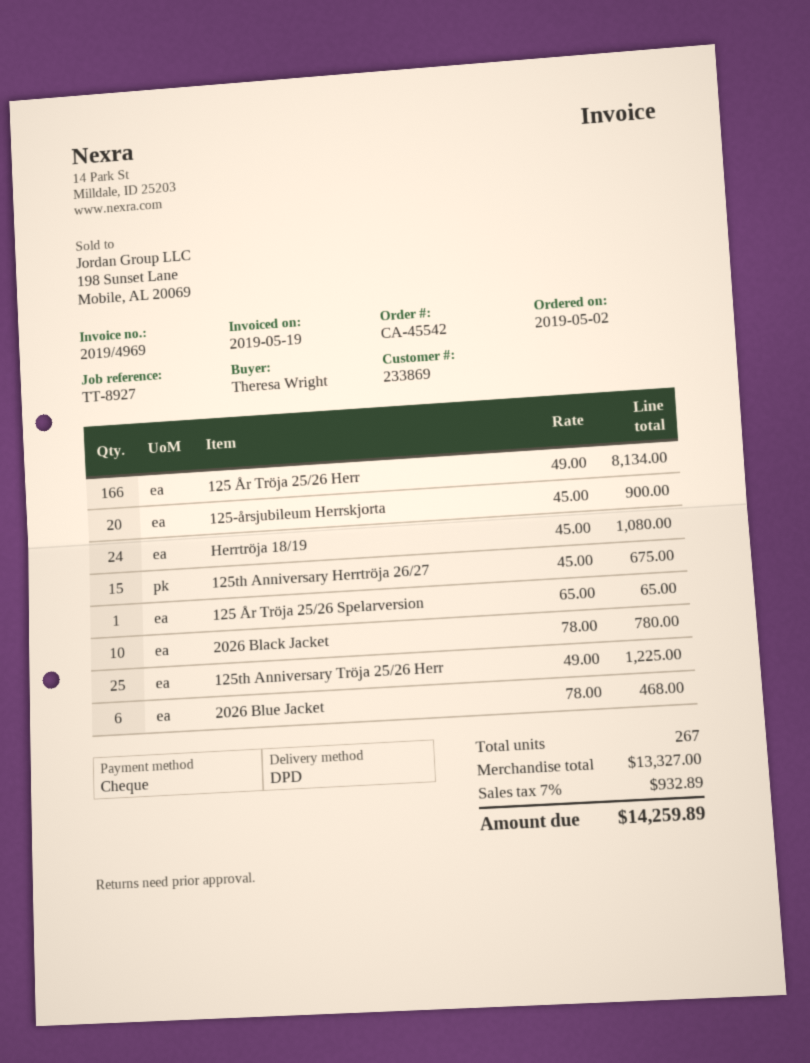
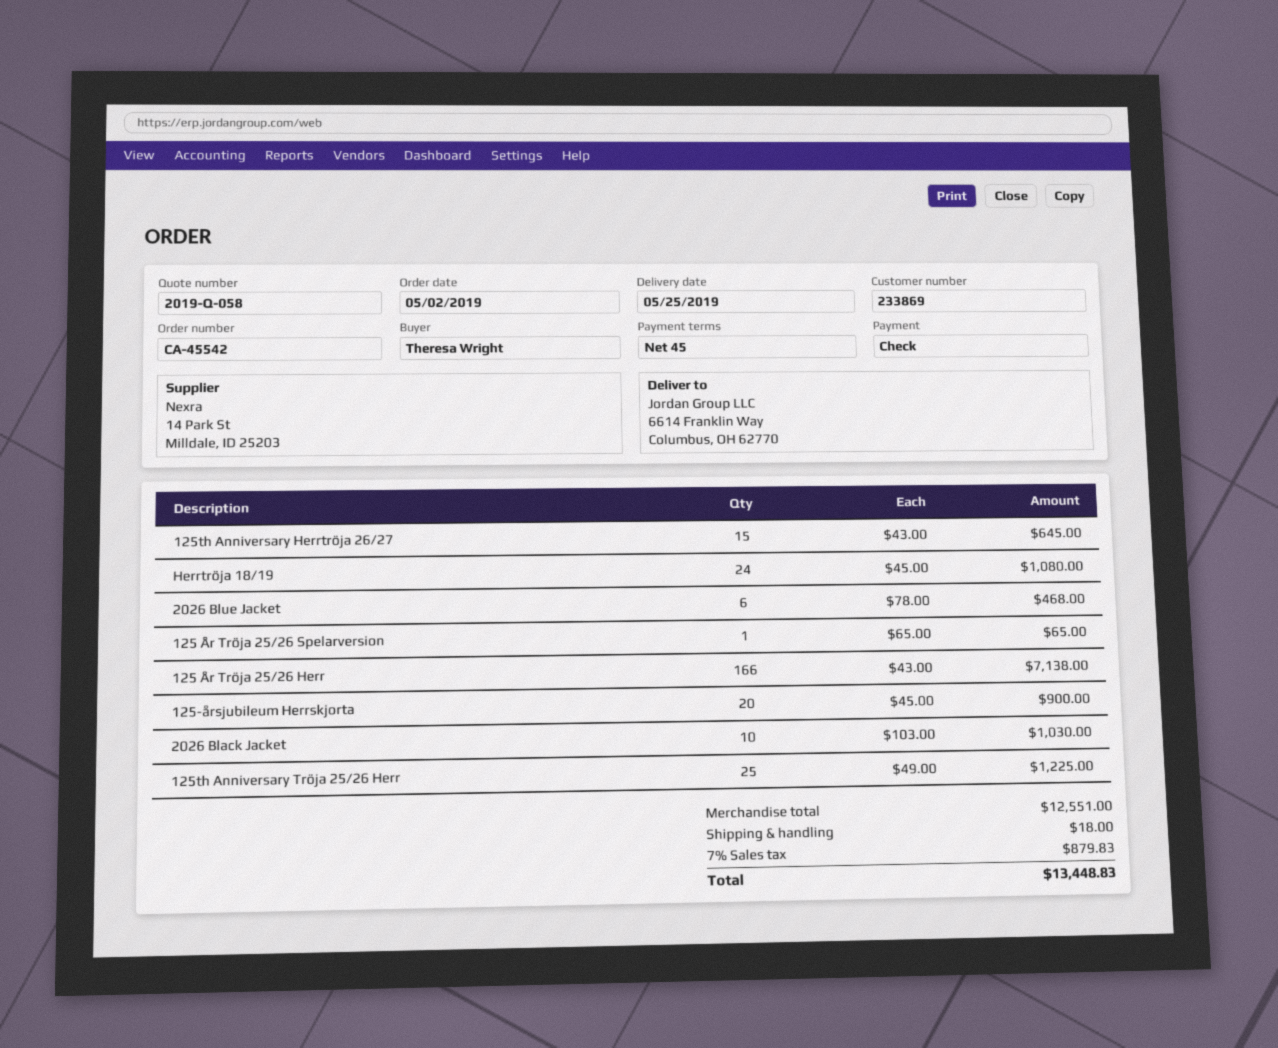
125 År Tröja 25/26 Herr: 166 x 49.00 = 8134.00 -> 166 x 43.00 = 7138.00
125th Anniversary Herrtröja 26/27: 15 x 45.00 = 675.00 -> 15 x 43.00 = 645.00
2026 Black Jacket: 10 x 78.00 = 780.00 -> 10 x 103.00 = 1030.00
subtotal: 13327.00 -> 12551.00
shipping: none -> 18.00
tax: 7% = 932.89 -> 7% = 879.83
total: 14259.89 -> 13448.83

